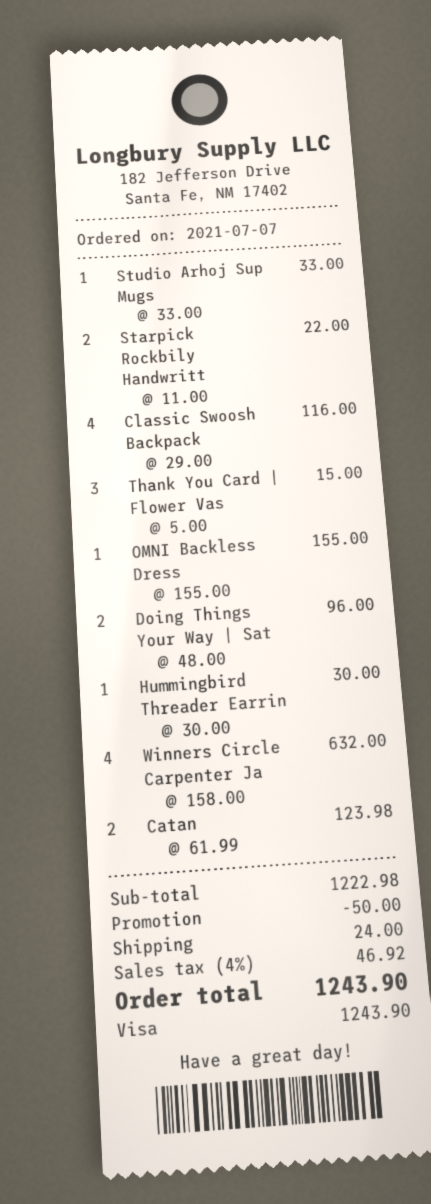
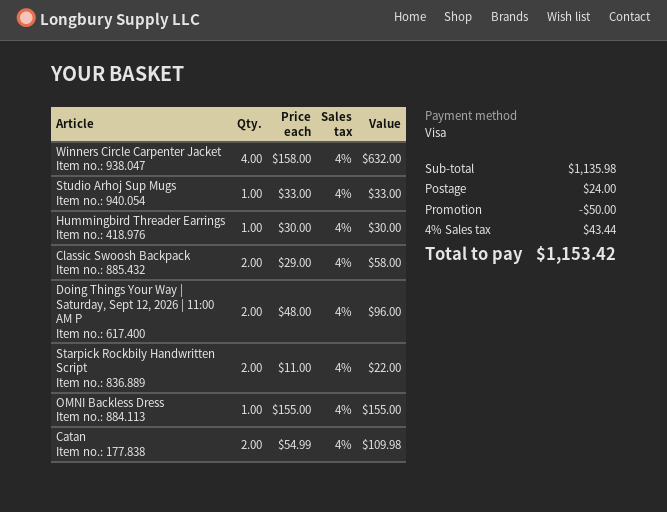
Classic Swoosh Backpack: 4 x 29.00 = 116.00 -> 2 x 29.00 = 58.00
Thank You Card | Flower Vas: 3 x 5.00 = 15.00 -> none
Catan: 2 x 61.99 = 123.98 -> 2 x 54.99 = 109.98
subtotal: 1222.98 -> 1135.98
tax: 4% = 46.92 -> 4% = 43.44
total: 1243.90 -> 1153.42

